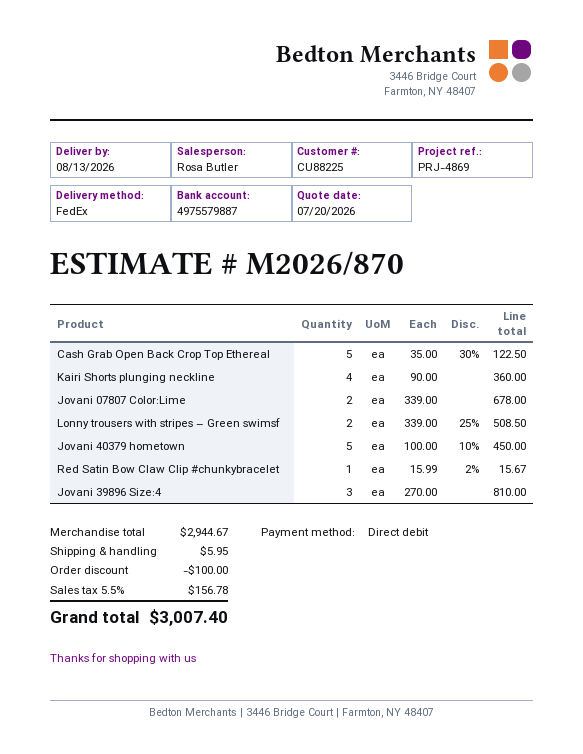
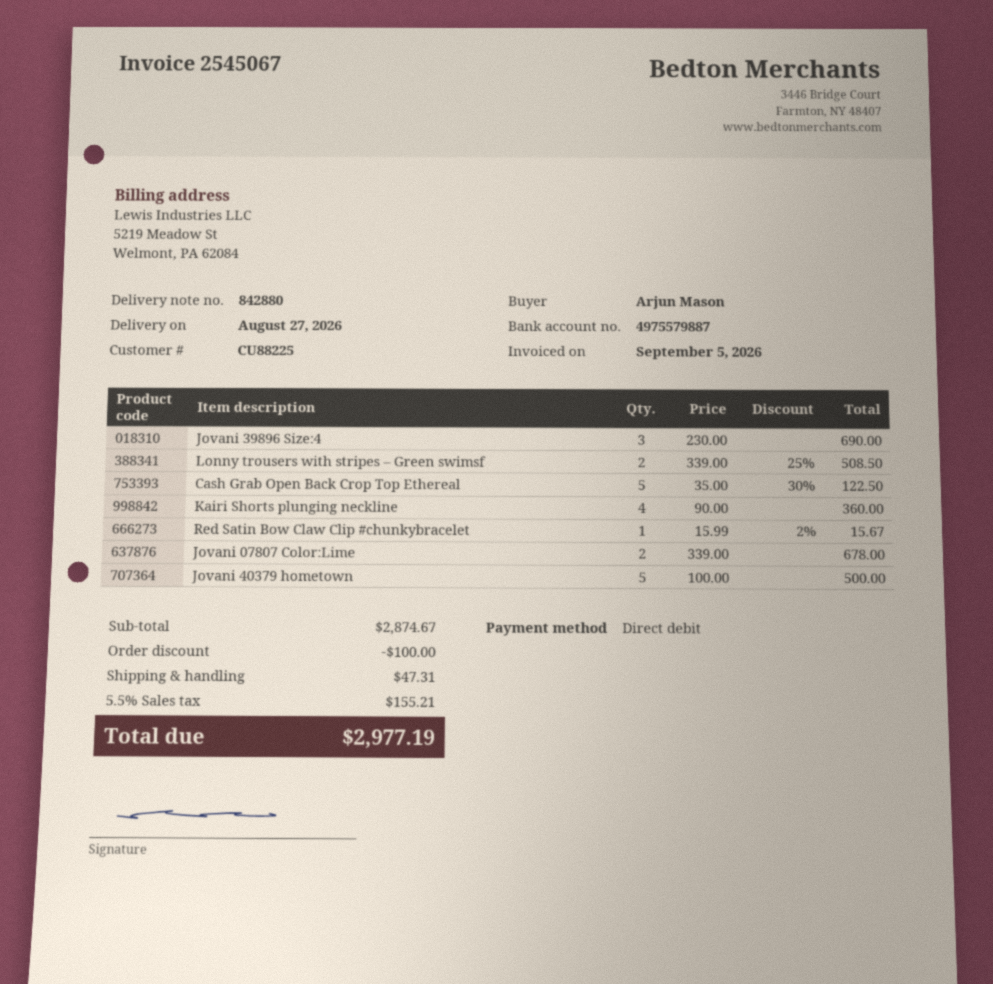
delivery date: 2026-08-13 -> 2026-08-27
Jovani 40379 hometown: 5 x 100.00 - 10% = 450.00 -> 5 x 100.00 = 500.00
Jovani 39896 Size:4: 3 x 270.00 = 810.00 -> 3 x 230.00 = 690.00
subtotal: 2944.67 -> 2874.67
shipping: 5.95 -> 47.31
tax: 5.5% = 156.78 -> 5.5% = 155.21
total: 3007.40 -> 2977.19

